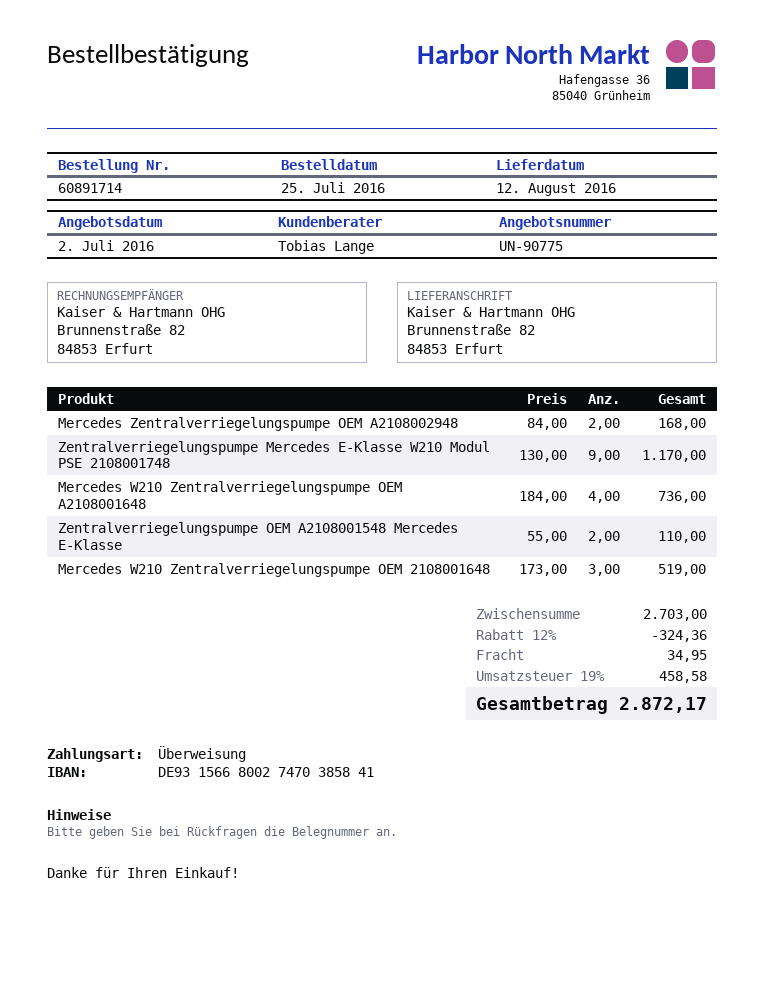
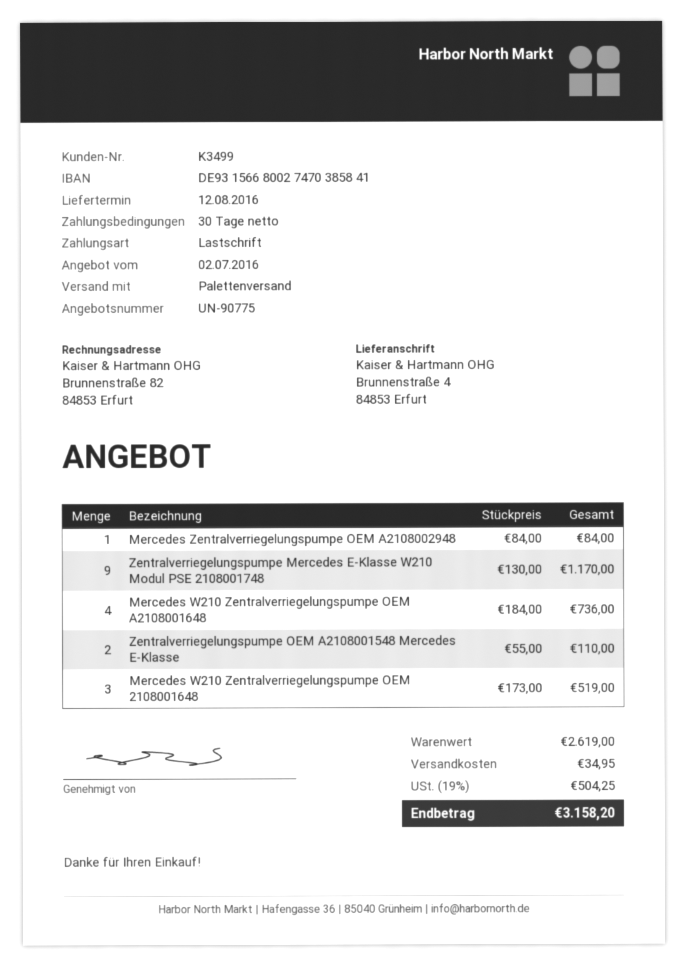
payment method: bank transfer -> direct debit
ship to: Brunnenstraße 82, 84853 Erfurt -> Brunnenstraße 4, 84853 Erfurt
Mercedes Zentralverriegelungspumpe OEM A2108002948: 2 x 84.00 = 168.00 -> 1 x 84.00 = 84.00
subtotal: 2703.00 -> 2619.00
discount: 12% = 324.36 -> none
tax: 19% = 458.58 -> 19% = 504.25
total: 2872.17 -> 3158.20

